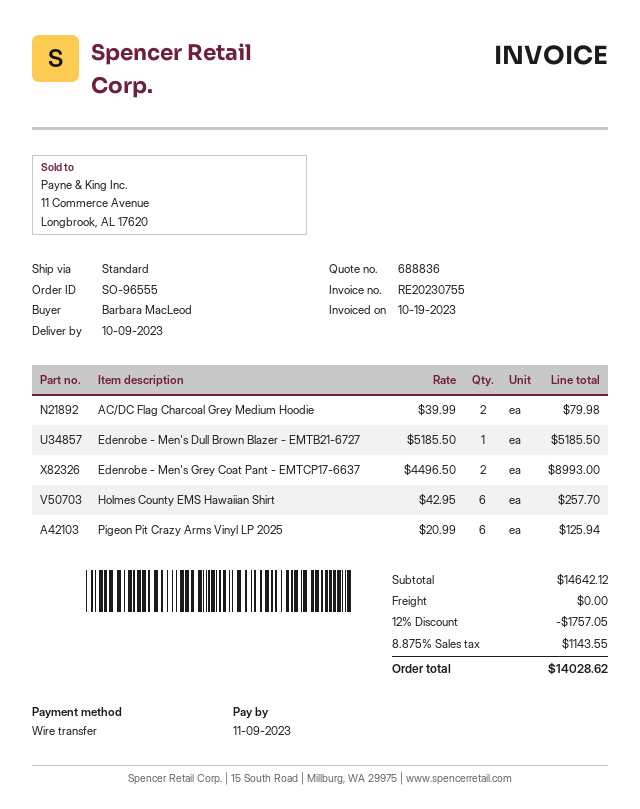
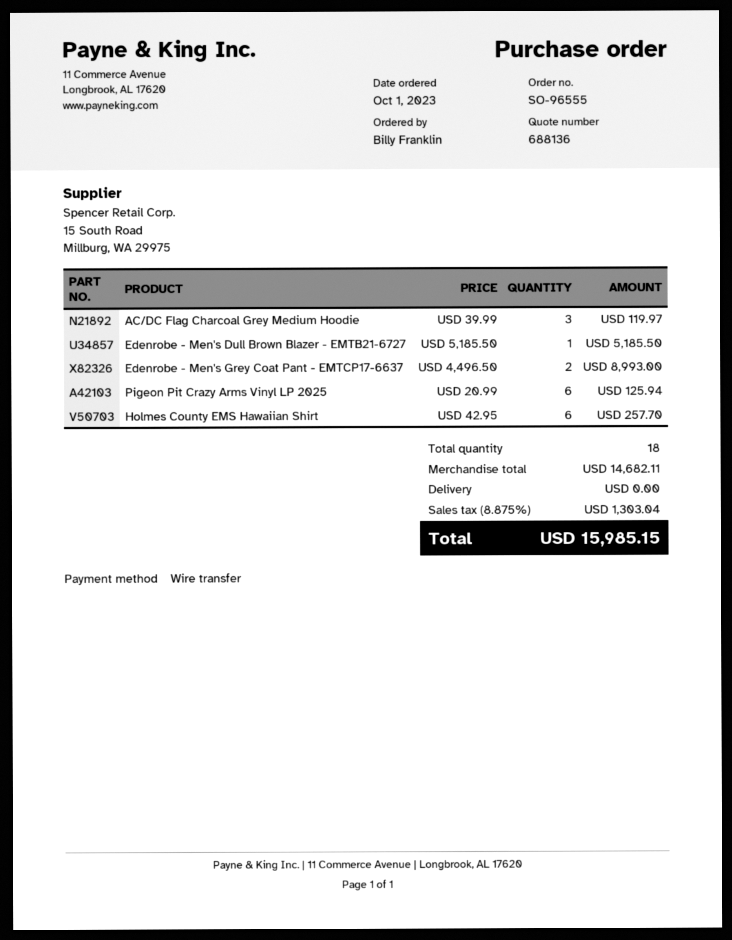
quote number: 688836 -> 688136
ordered by: Barbara MacLeod -> Billy Franklin
AC/DC Flag Charcoal Grey Medium Hoodie: 2 x 39.99 = 79.98 -> 3 x 39.99 = 119.97
subtotal: 14642.12 -> 14682.11
discount: 12% = 1757.05 -> none
tax: 8.875% = 1143.55 -> 8.875% = 1303.04
total: 14028.62 -> 15985.15

